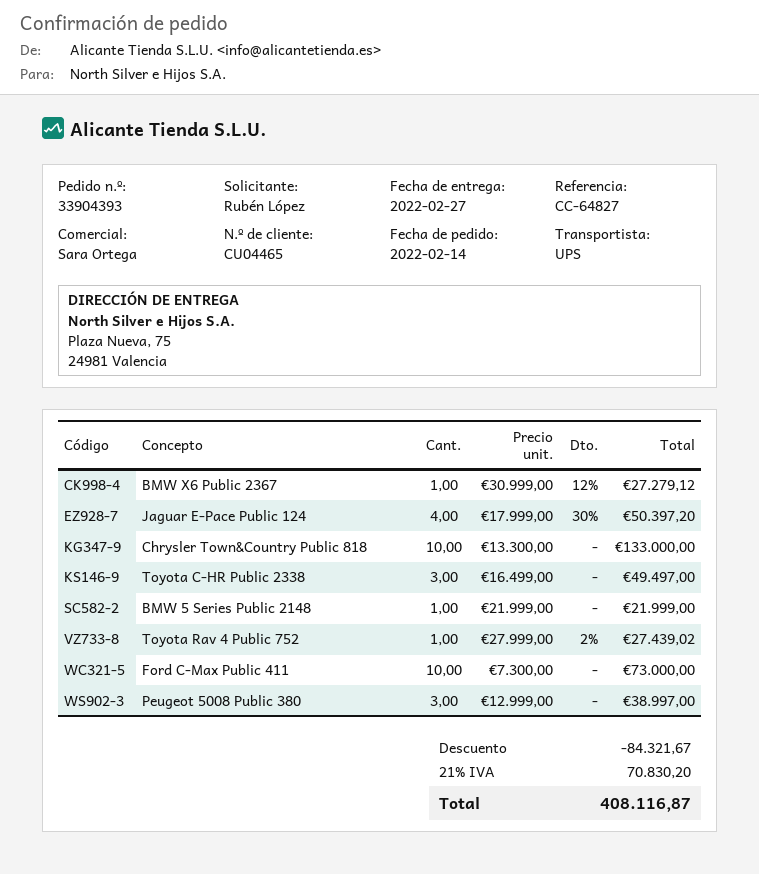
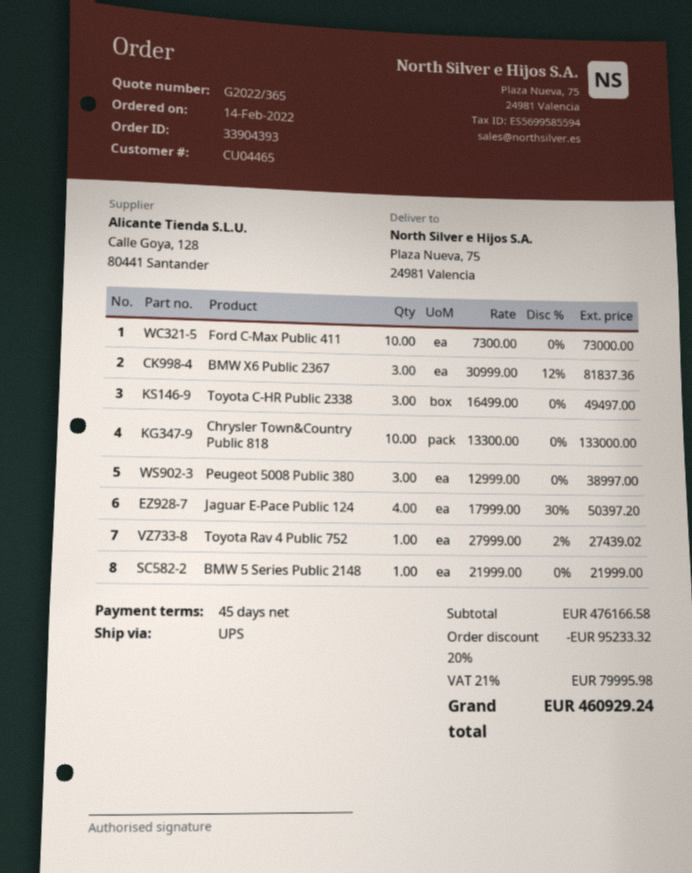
BMW X6 Public 2367: 1 x 30999.00 - 12% = 27279.12 -> 3 x 30999.00 - 12% = 81837.36
discount: 84321.67 -> 95233.32
tax: 21% = 70830.20 -> 21% = 79995.98
total: 408116.87 -> 460929.24

